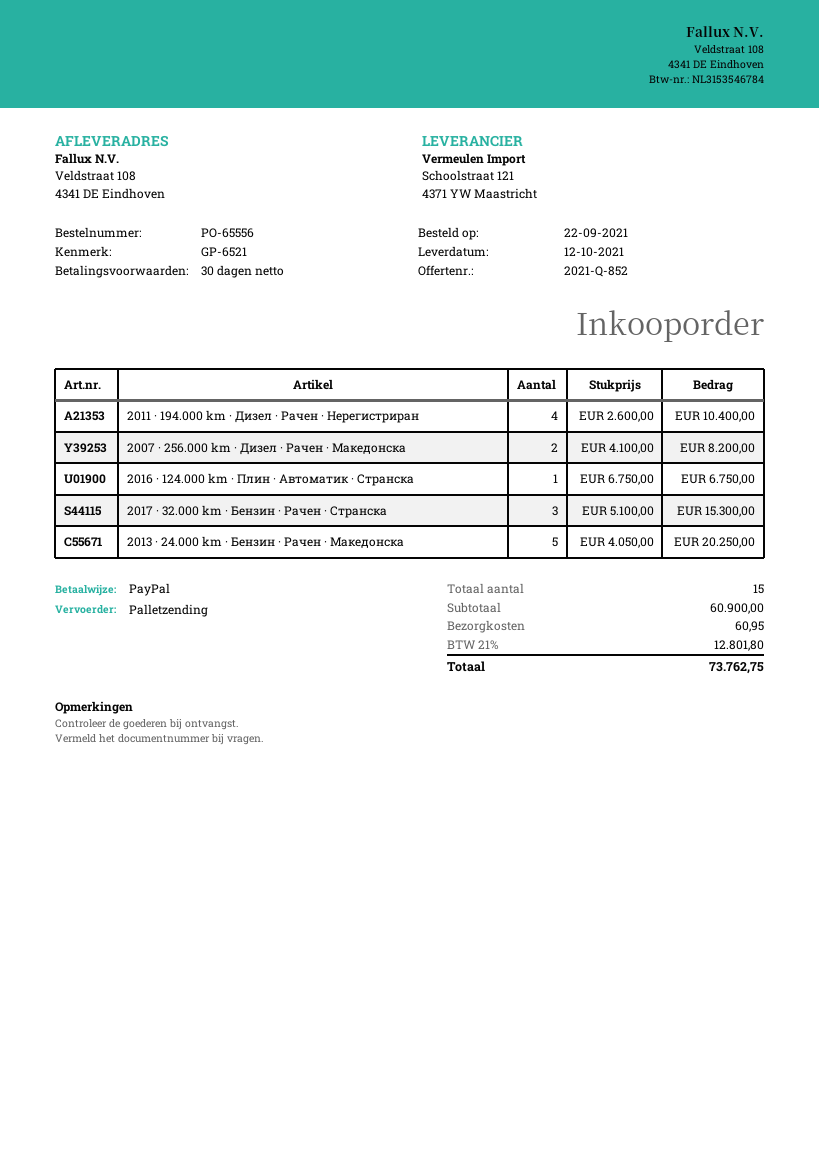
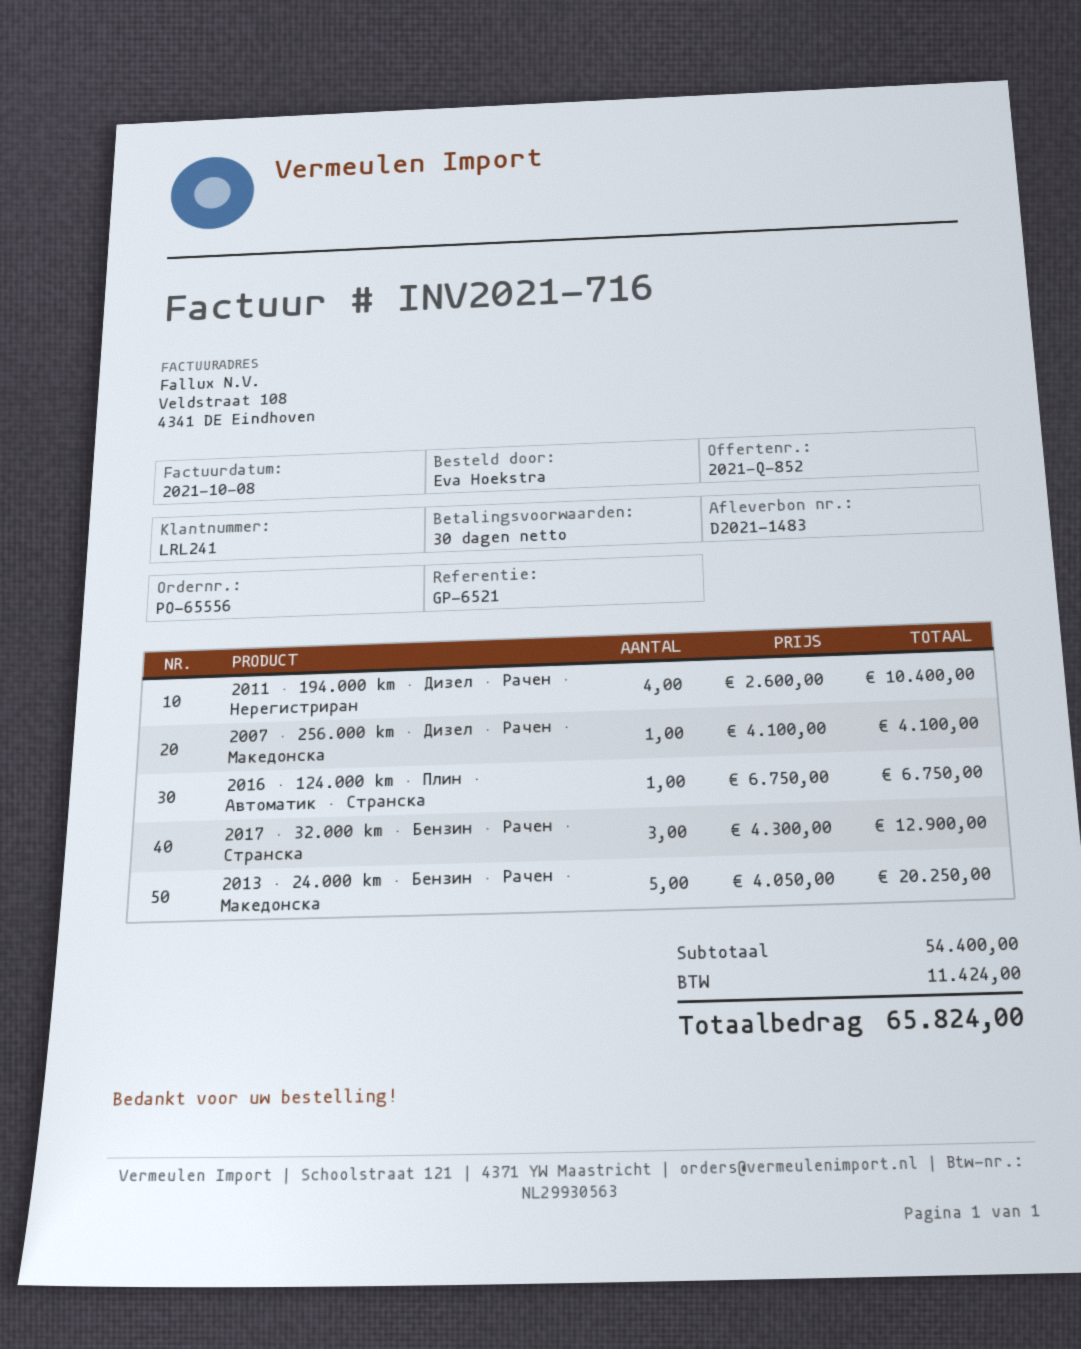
2007 · 256.000 km · Дизел · Рачен · Македонска: 2 x 4100.00 = 8200.00 -> 1 x 4100.00 = 4100.00
2017 · 32.000 km · Бензин · Рачен · Странска: 3 x 5100.00 = 15300.00 -> 3 x 4300.00 = 12900.00
subtotal: 60900.00 -> 54400.00
shipping: 60.95 -> none
tax: 12801.80 -> 11424.00
total: 73762.75 -> 65824.00

